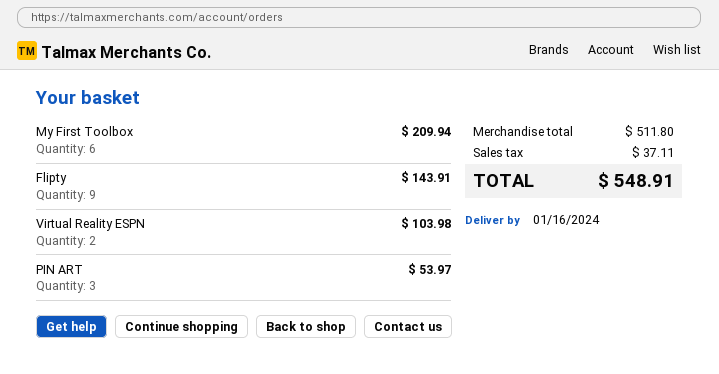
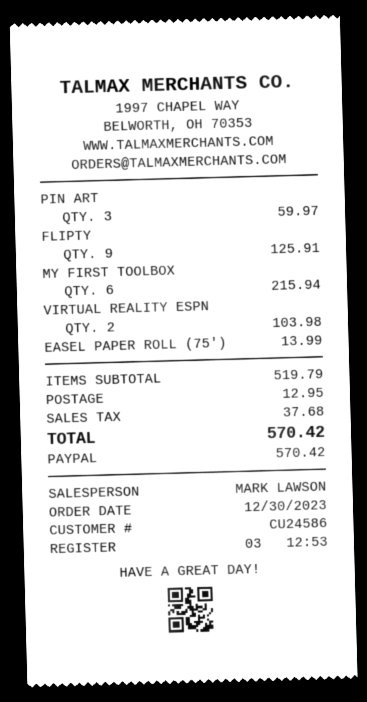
My First Toolbox: 6 for 209.94 -> 6 for 215.94
Flipty: 9 for 143.91 -> 9 for 125.91
PIN ART: 3 for 53.97 -> 3 for 59.97
EASEL PAPER ROLL (75'): none -> 1 for 13.99
subtotal: 511.80 -> 519.79
shipping: none -> 12.95
tax: 37.11 -> 37.68
total: 548.91 -> 570.42

